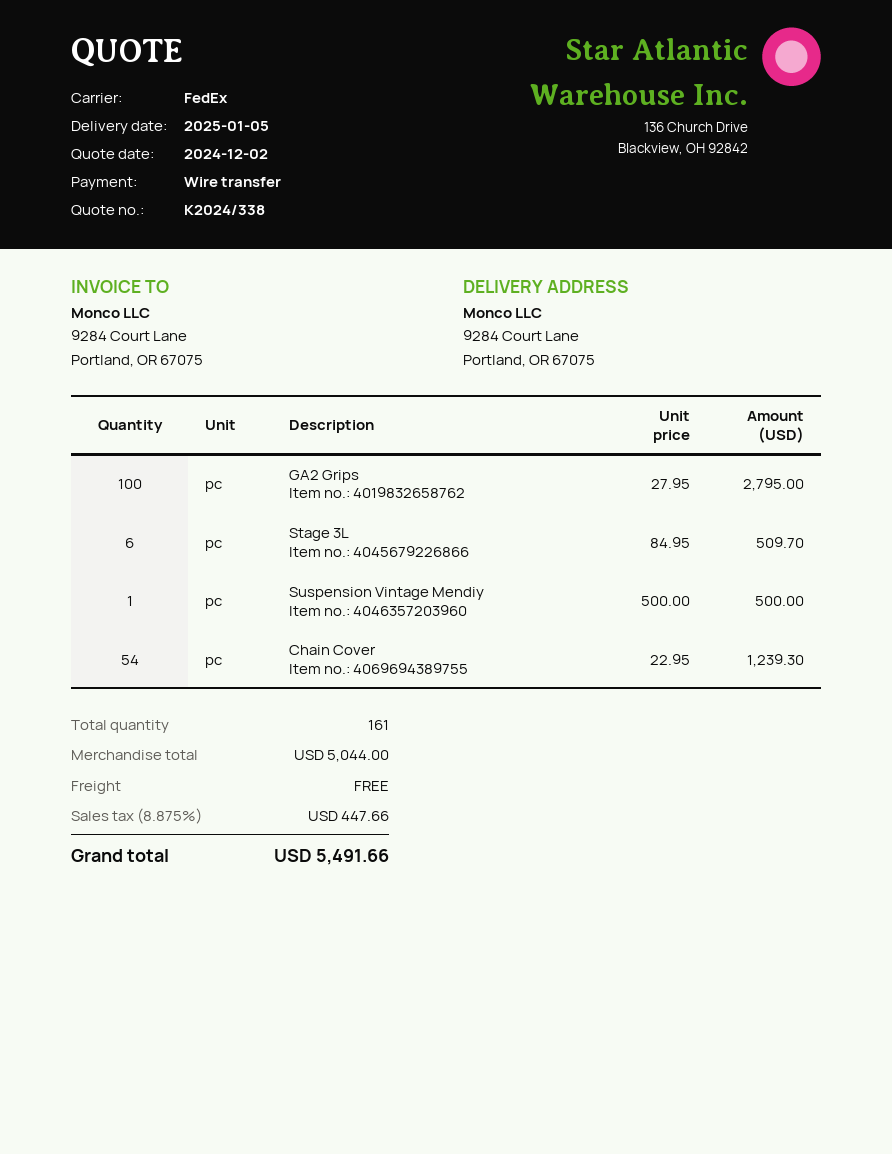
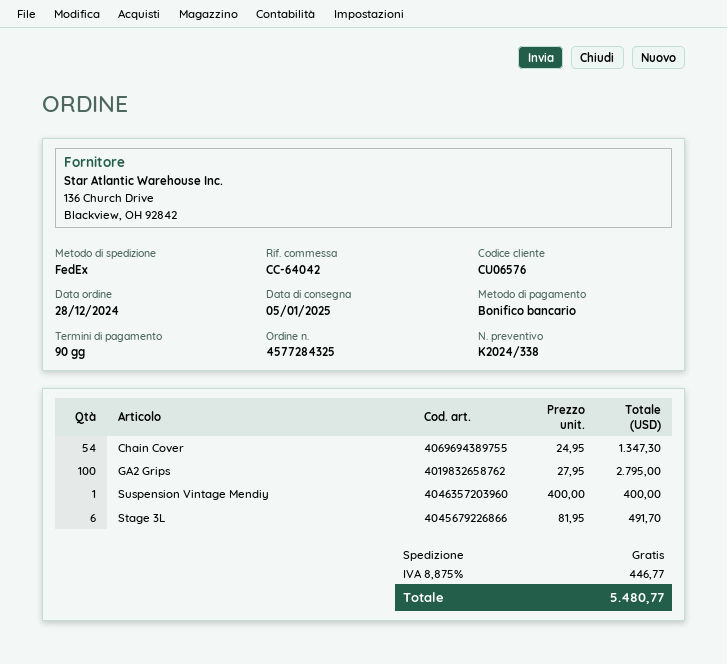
Stage 3L: 6 x 84.95 = 509.70 -> 6 x 81.95 = 491.70
Suspension Vintage Mendiy: 1 x 500.00 = 500.00 -> 1 x 400.00 = 400.00
Chain Cover: 54 x 22.95 = 1239.30 -> 54 x 24.95 = 1347.30
tax: 8.875% = 447.66 -> 8.875% = 446.77
total: 5491.66 -> 5480.77

